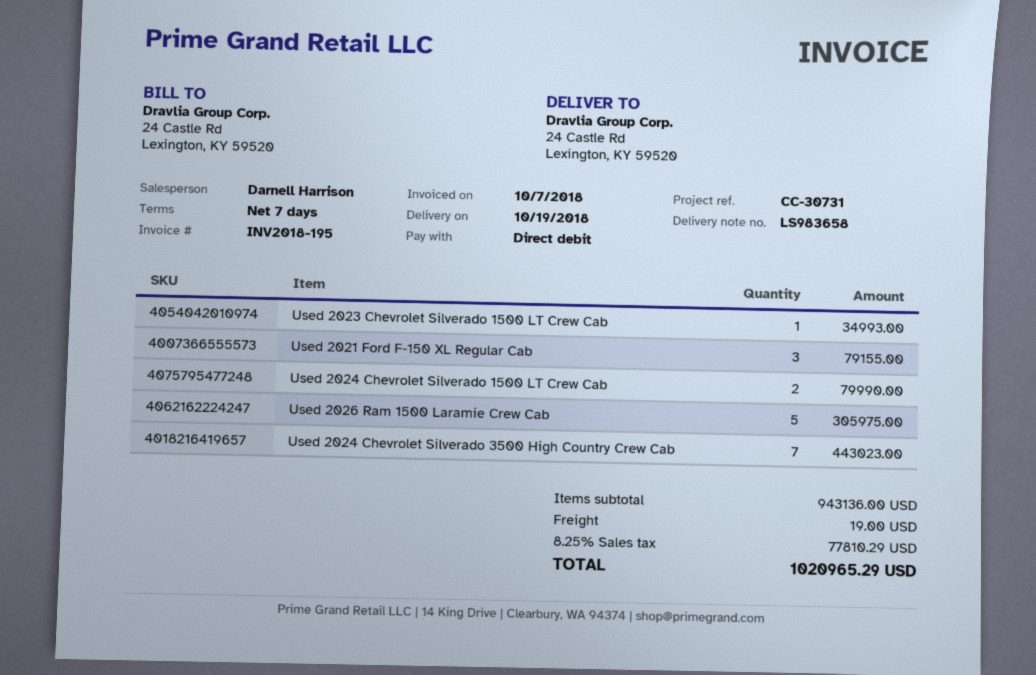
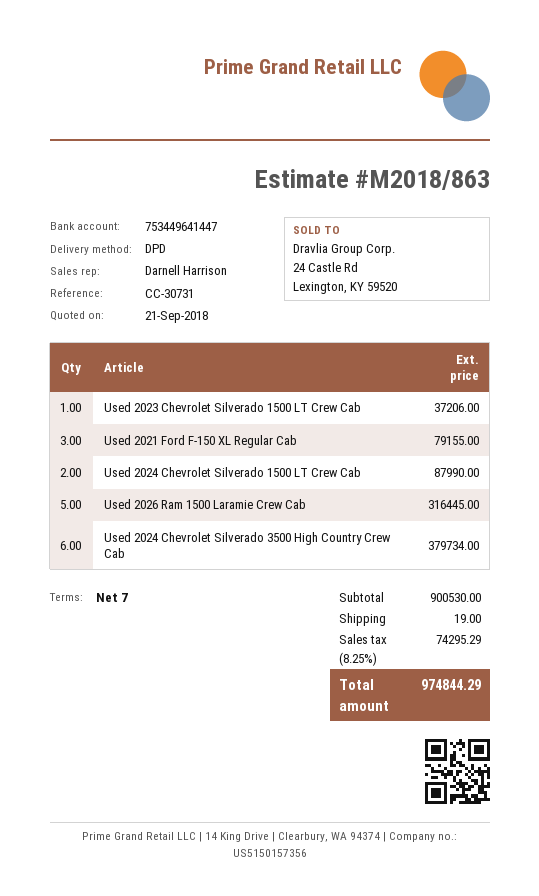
Used 2023 Chevrolet Silverado 1500 LT Crew Cab: 1 for 34993.00 -> 1 for 37206.00
Used 2024 Chevrolet Silverado 1500 LT Crew Cab: 2 for 79990.00 -> 2 for 87990.00
Used 2026 Ram 1500 Laramie Crew Cab: 5 for 305975.00 -> 5 for 316445.00
Used 2024 Chevrolet Silverado 3500 High Country Crew Cab: 7 for 443023.00 -> 6 for 379734.00
subtotal: 943136.00 -> 900530.00
tax: 8.25% = 77810.29 -> 8.25% = 74295.29
total: 1020965.29 -> 974844.29

